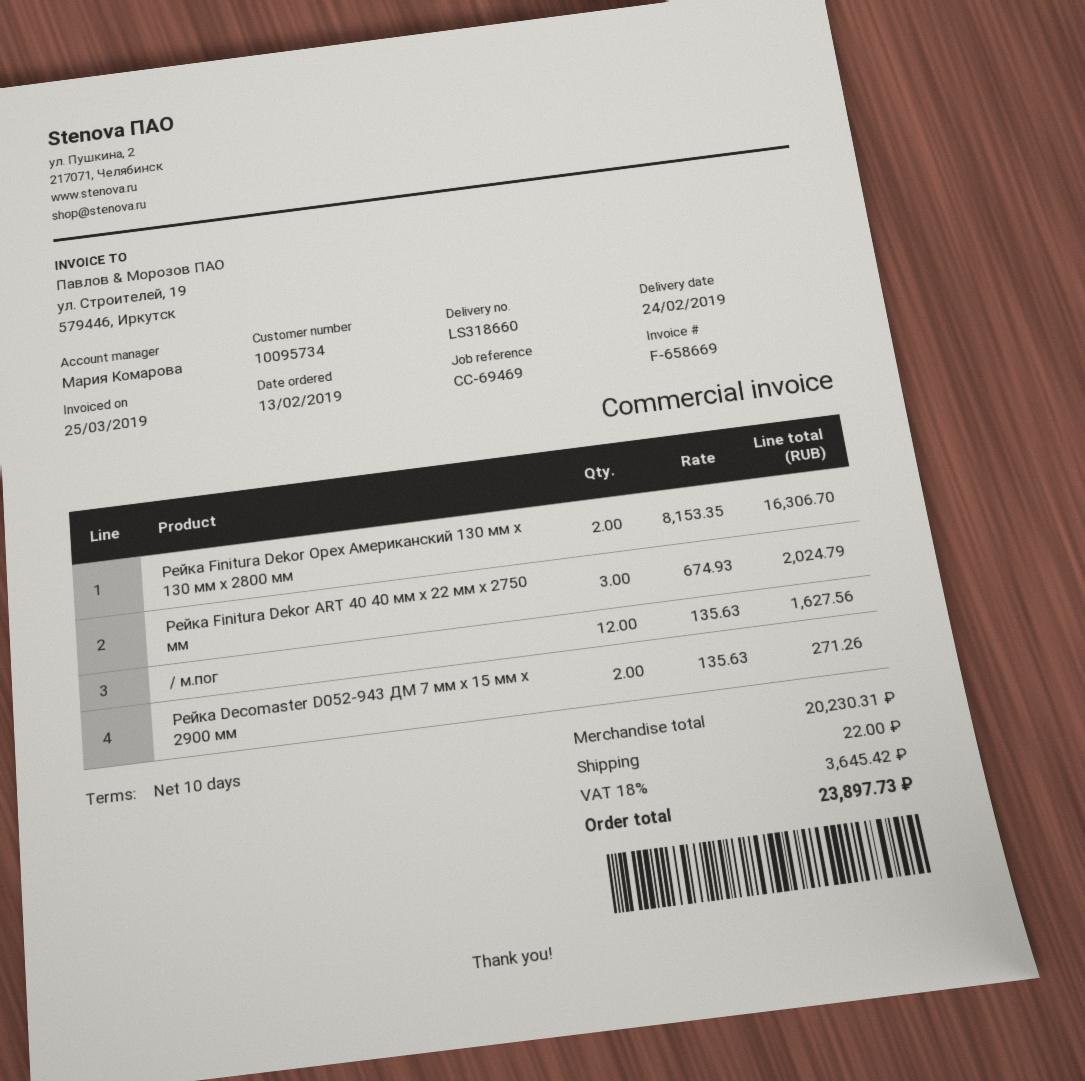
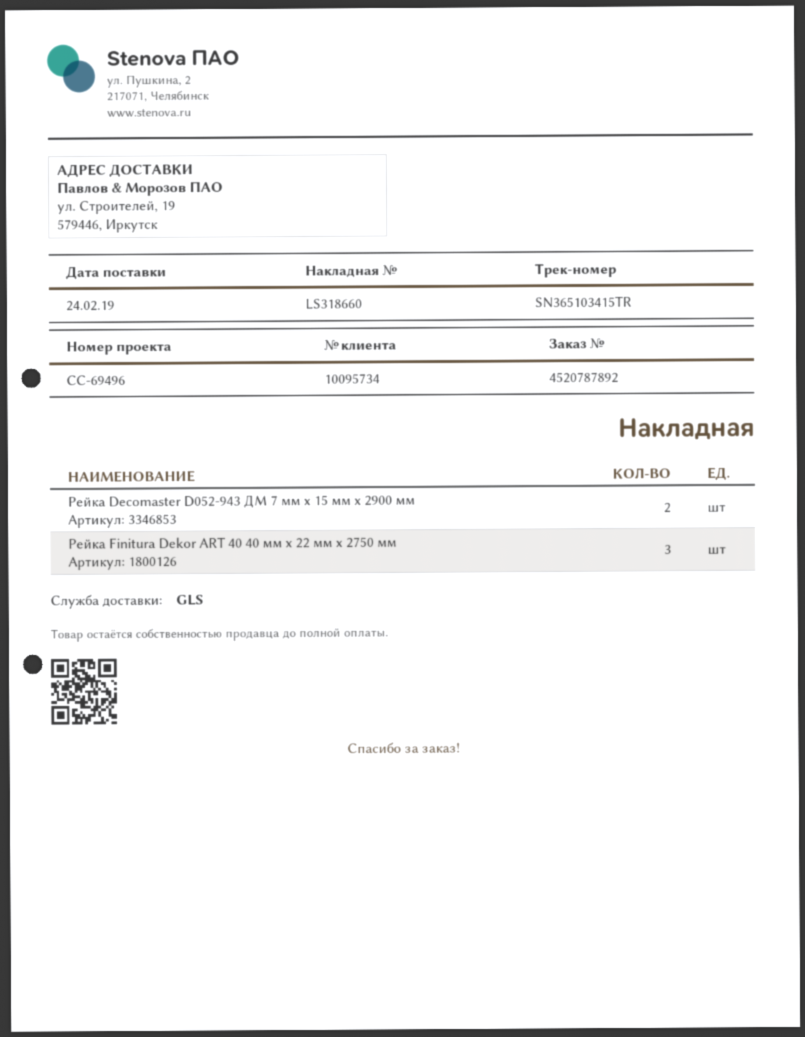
reference: CC-69469 -> CC-69496
Рейка Finitura Dekor Орех Американский 130 мм х 130 мм х 2800 мм: 2 -> none
/ м.пог: 12 -> none

